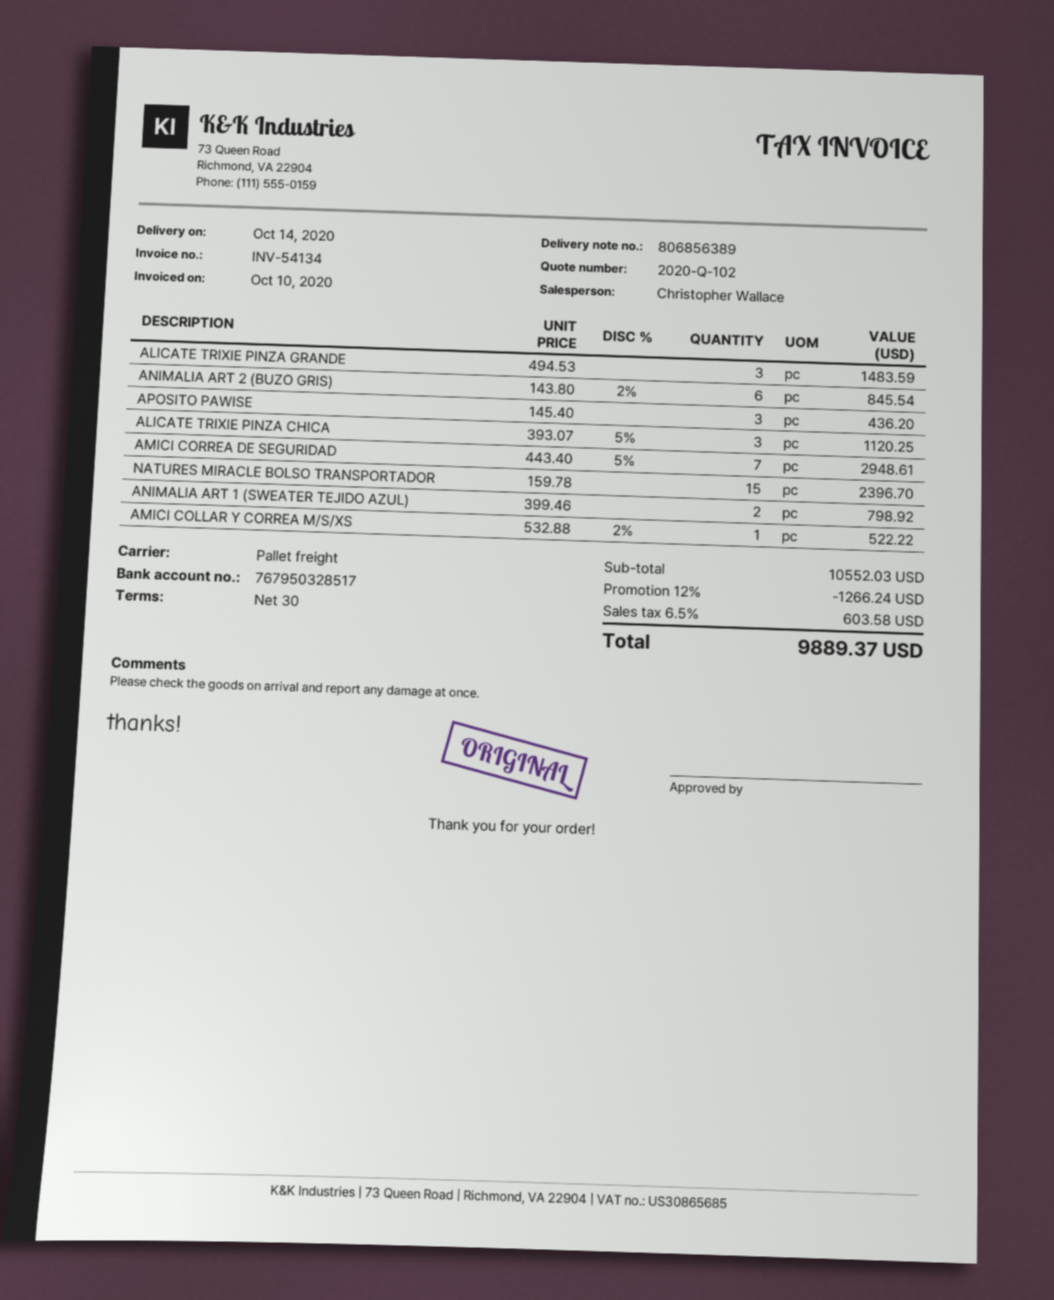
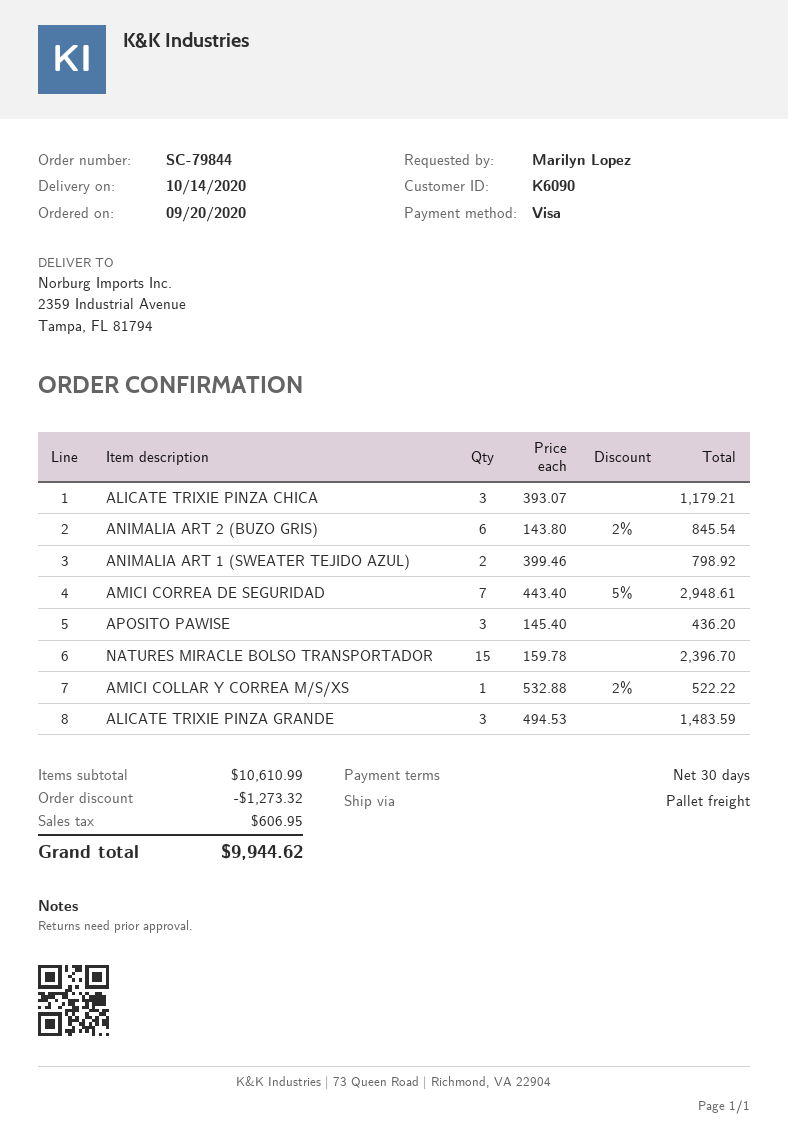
ALICATE TRIXIE PINZA CHICA: 3 x 393.07 - 5% = 1120.25 -> 3 x 393.07 = 1179.21
subtotal: 10552.03 -> 10610.99
discount: 1266.24 -> 1273.32
tax: 603.58 -> 606.95
total: 9889.37 -> 9944.62

